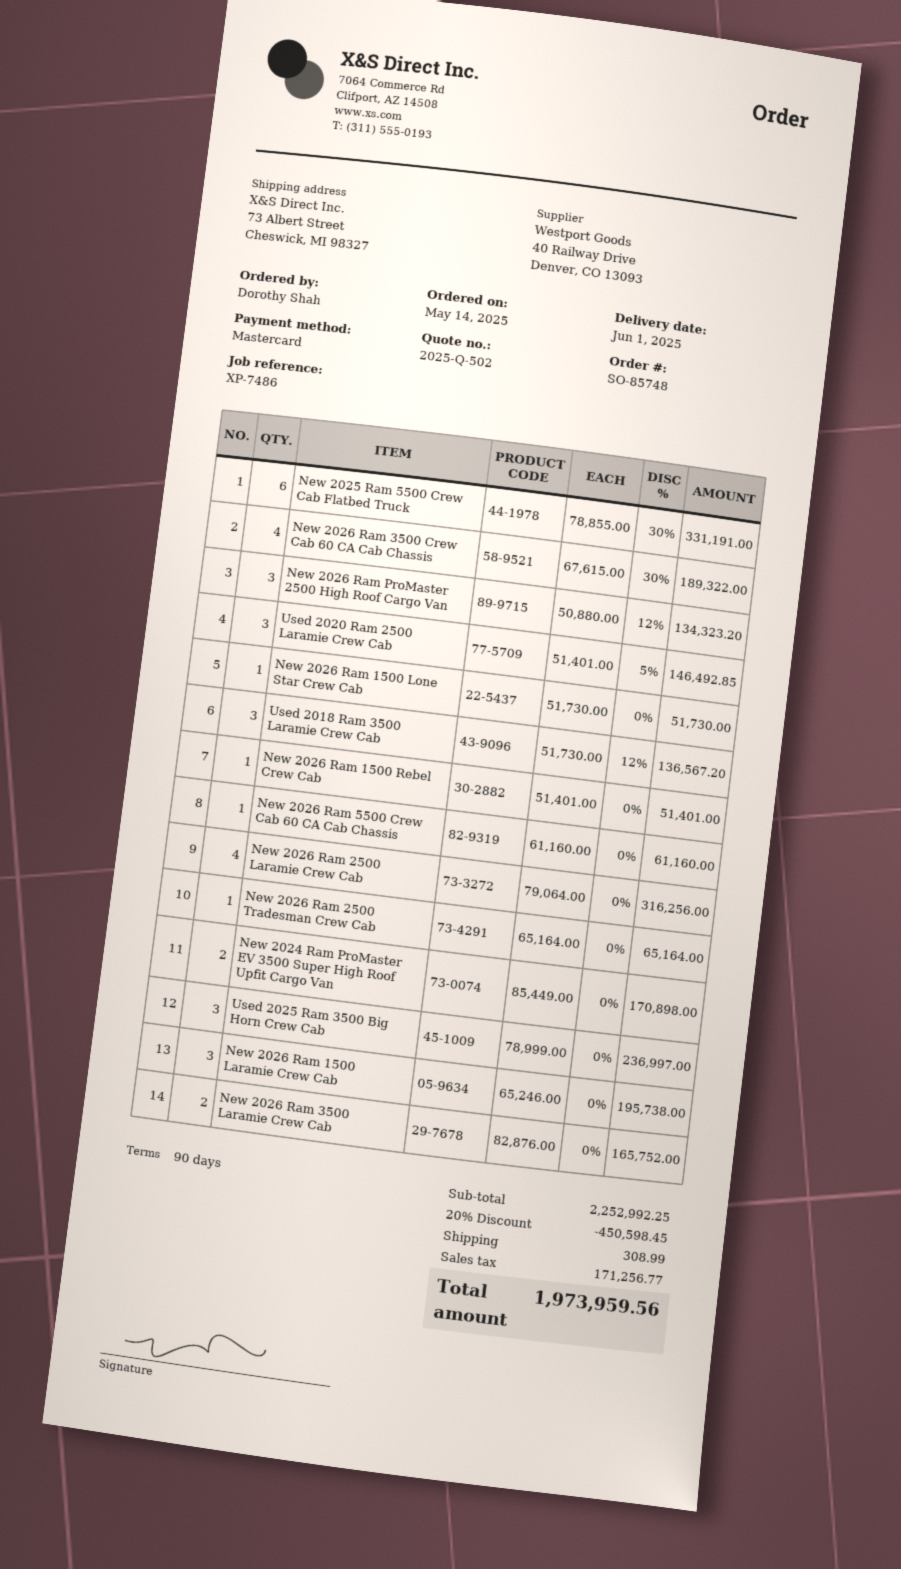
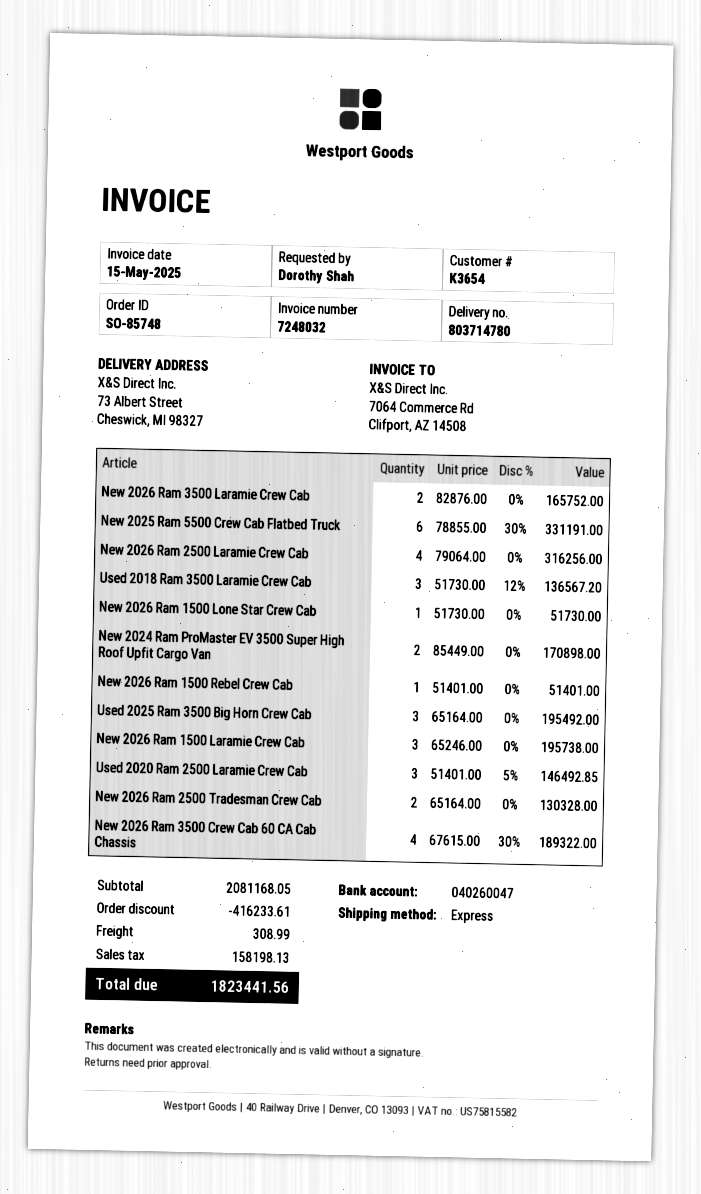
New 2026 Ram ProMaster 2500 High Roof Cargo Van: 3 x 50880.00 - 12% = 134323.20 -> none
New 2026 Ram 5500 Crew Cab 60 CA Cab Chassis: 1 x 61160.00 = 61160.00 -> none
New 2026 Ram 2500 Tradesman Crew Cab: 1 x 65164.00 = 65164.00 -> 2 x 65164.00 = 130328.00
Used 2025 Ram 3500 Big Horn Crew Cab: 3 x 78999.00 = 236997.00 -> 3 x 65164.00 = 195492.00
subtotal: 2252992.25 -> 2081168.05
discount: 450598.45 -> 416233.61
tax: 171256.77 -> 158198.13
total: 1973959.56 -> 1823441.56

